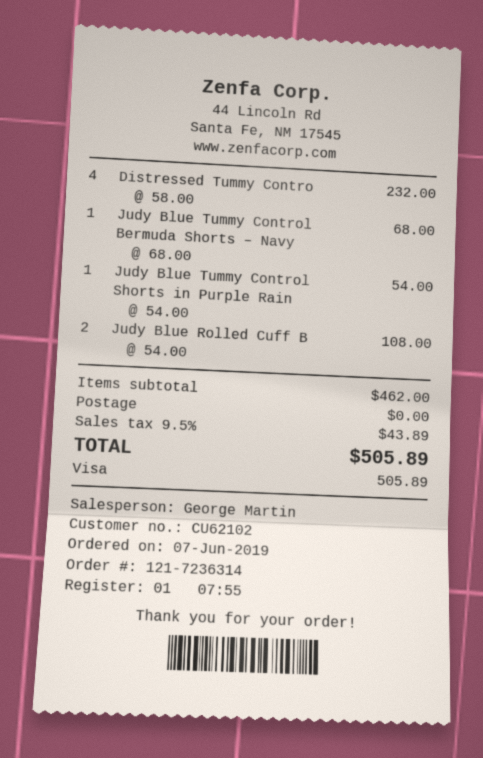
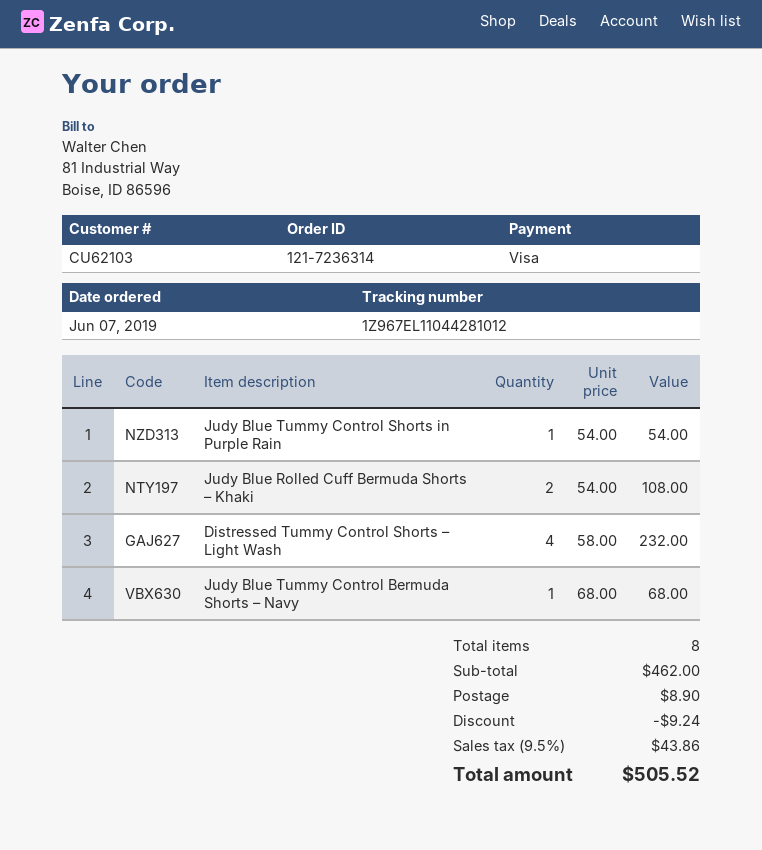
customer number: CU62102 -> CU62103
discount: none -> 9.24
shipping: 0.00 -> 8.90
tax: 9.5% = 43.89 -> 9.5% = 43.86
total: 505.89 -> 505.52

